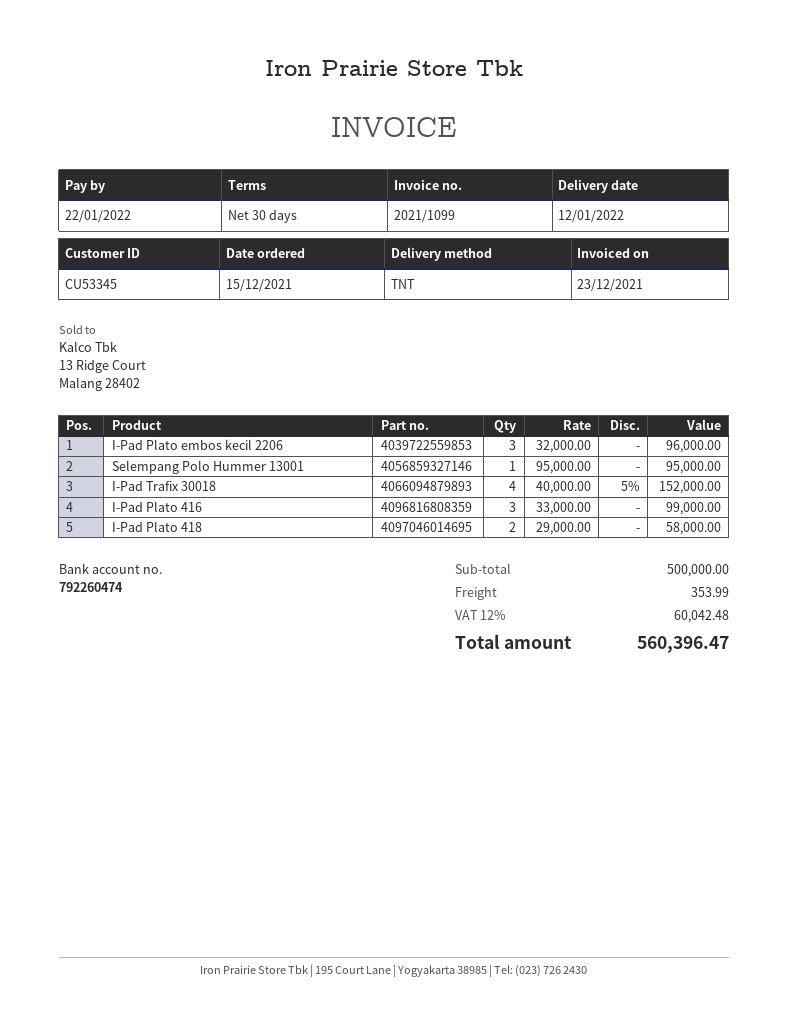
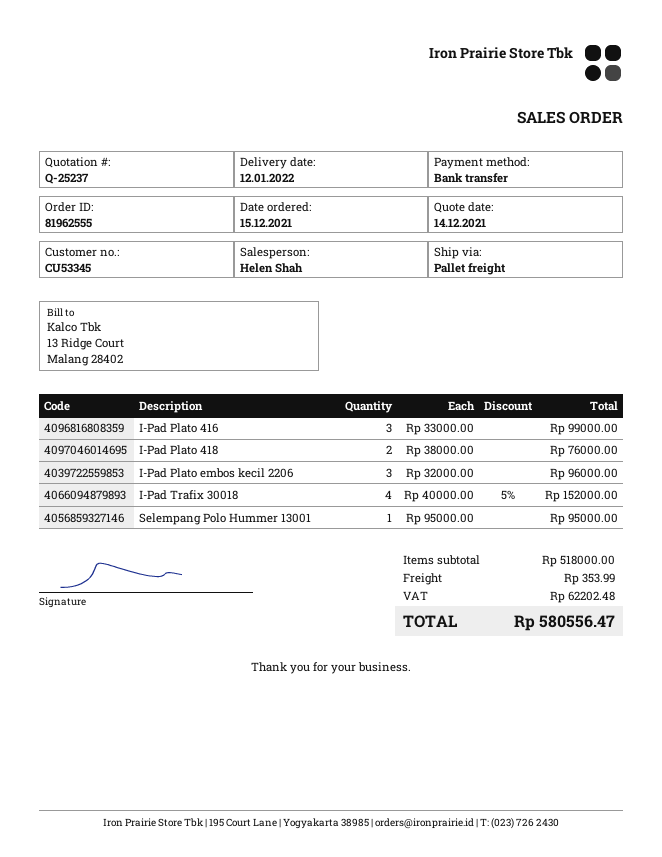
shipping method: TNT -> pallet freight
I-Pad Plato 418: 2 x 29000.00 = 58000.00 -> 2 x 38000.00 = 76000.00
subtotal: 500000.00 -> 518000.00
tax: 60042.48 -> 62202.48
total: 560396.47 -> 580556.47

